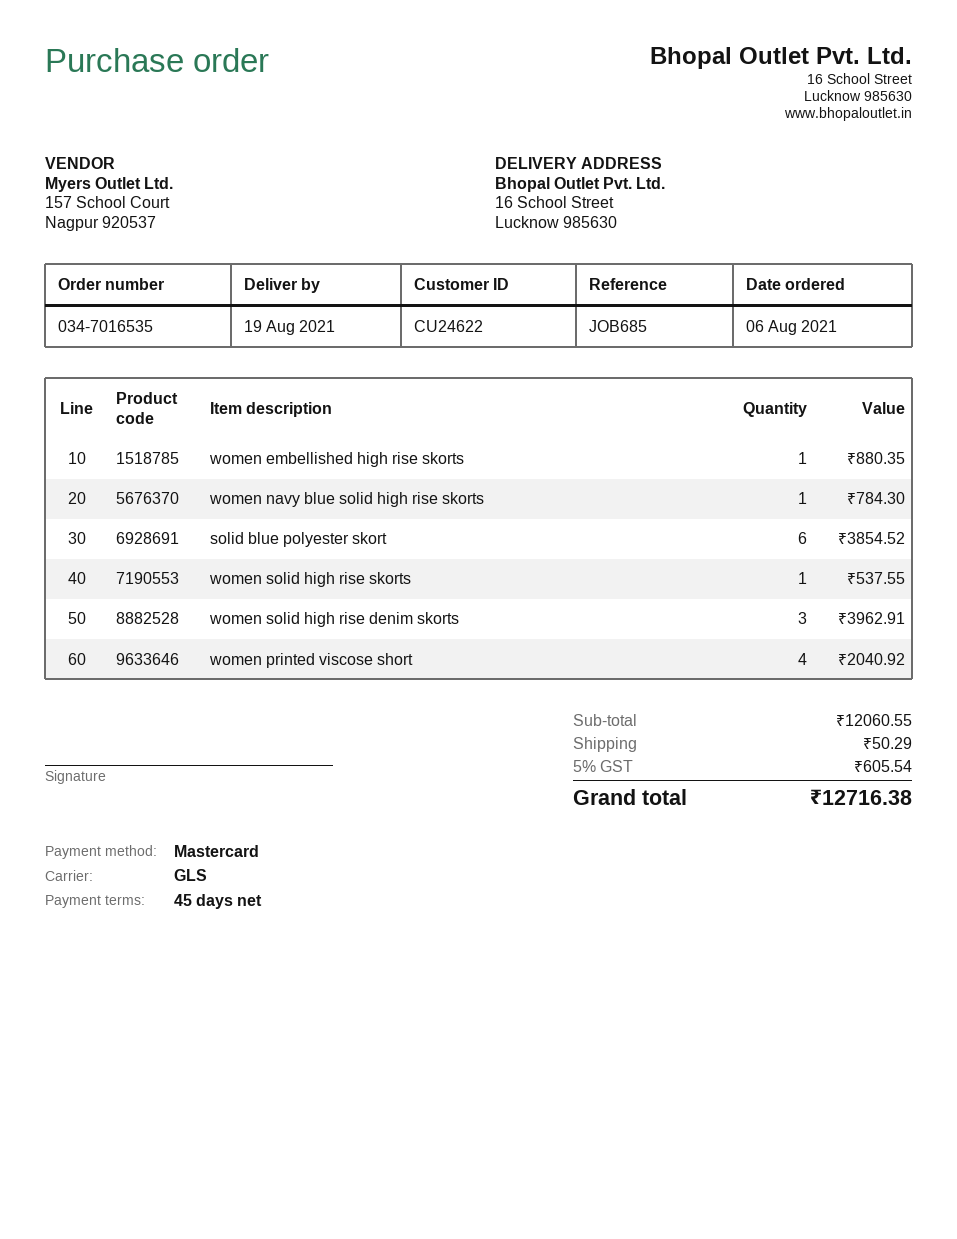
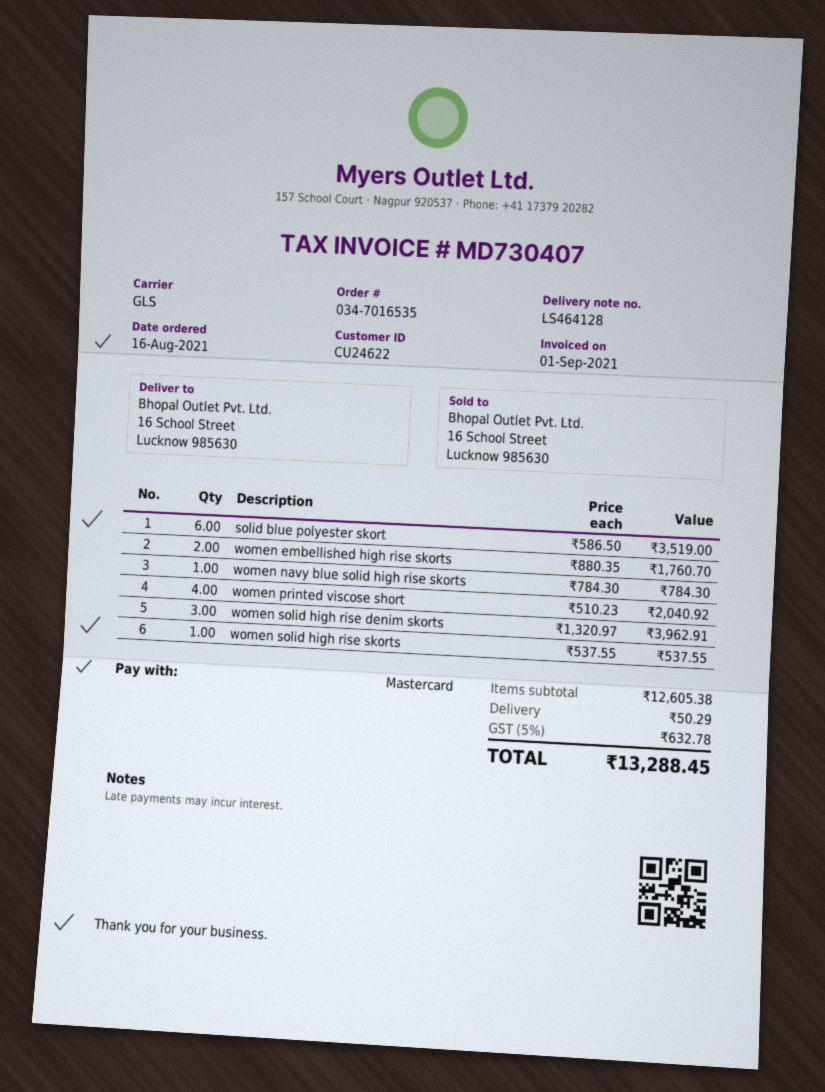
order date: 2021-08-06 -> 2021-08-16
women embellished high rise skorts: 1 for 880.35 -> 2 for 1760.70
solid blue polyester skort: 6 for 3854.52 -> 6 for 3519.00
subtotal: 12060.55 -> 12605.38
tax: 5% = 605.54 -> 5% = 632.78
total: 12716.38 -> 13288.45

